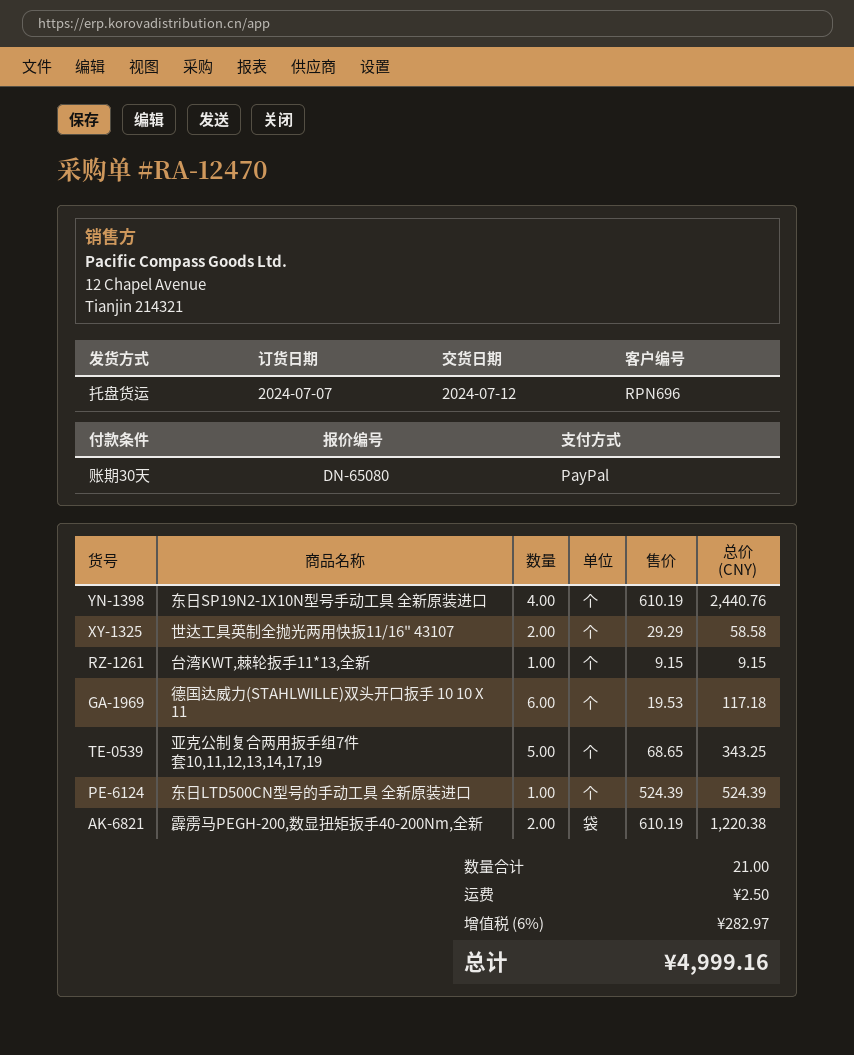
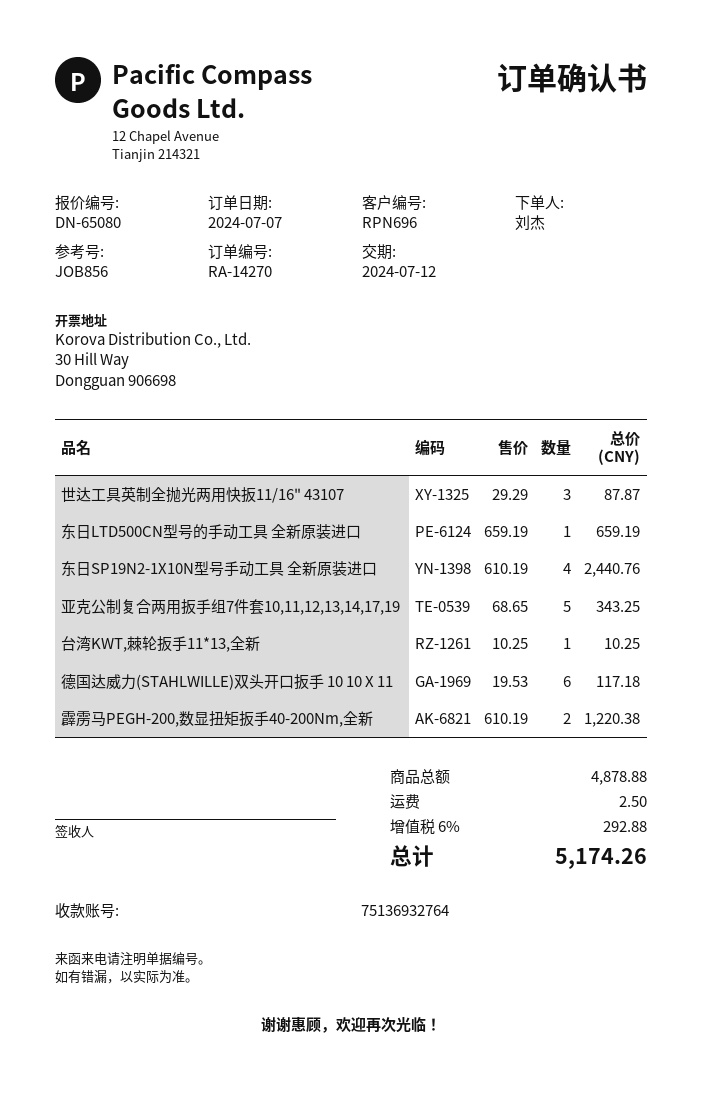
order number: RA-12470 -> RA-14270
世达工具英制全抛光两用快扳11/16" 43107: 2 x 29.29 = 58.58 -> 3 x 29.29 = 87.87
台湾KWT,棘轮扳手11*13,全新: 1 x 9.15 = 9.15 -> 1 x 10.25 = 10.25
东日LTD500CN型号的手动工具 全新原装进口: 1 x 524.39 = 524.39 -> 1 x 659.19 = 659.19
tax: 6% = 282.97 -> 6% = 292.88
total: 4999.16 -> 5174.26

